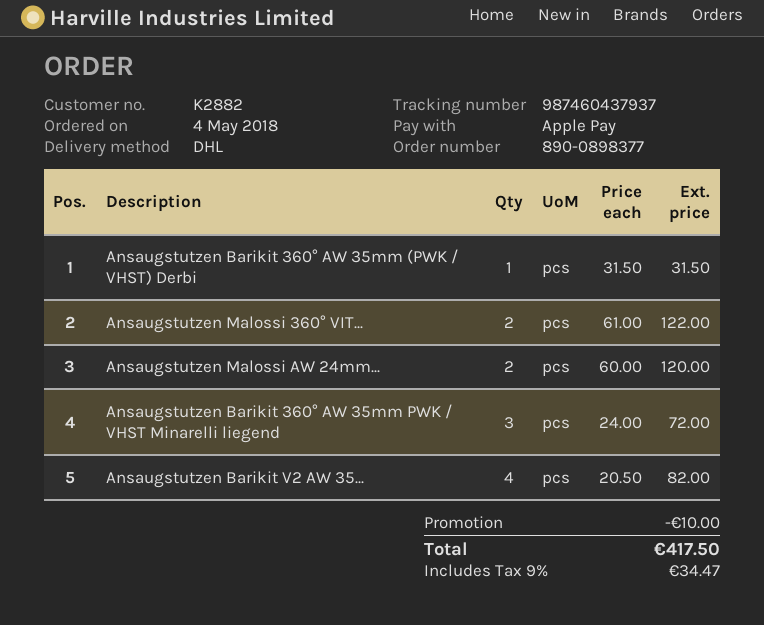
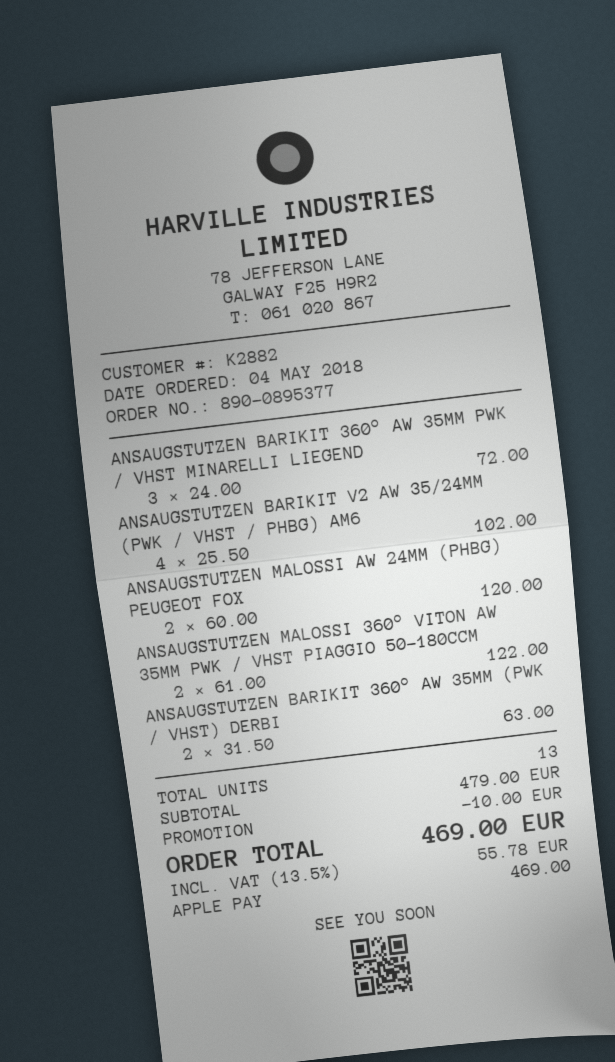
order number: 890-0898377 -> 890-0895377
Ansaugstutzen Barikit 360° AW 35mm (PWK / VHST) Derbi: 1 x 31.50 = 31.50 -> 2 x 31.50 = 63.00
Ansaugstutzen Barikit V2 AW 35...: 4 x 20.50 = 82.00 -> 4 x 25.50 = 102.00
tax: 9% = 34.47 -> 13.5% = 55.78
total: 417.50 -> 469.00

